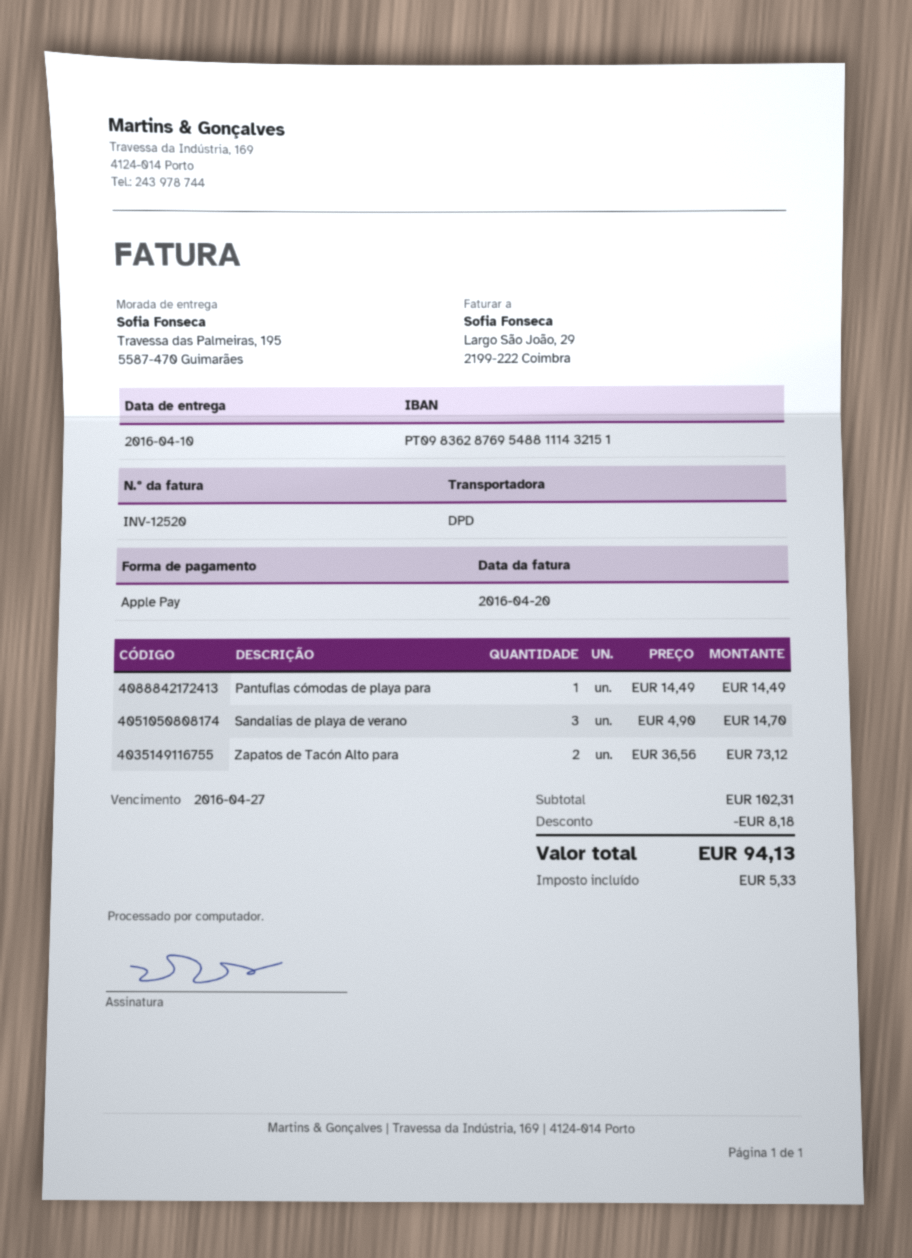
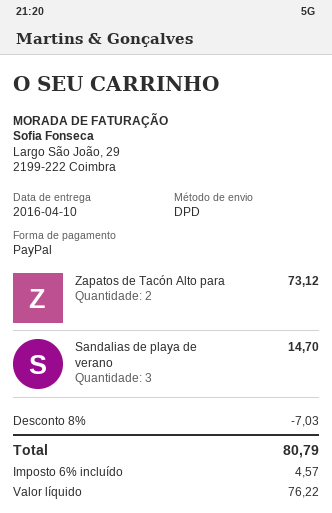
payment method: Apple Pay -> PayPal
Pantuflas cómodas de playa para: 1 for 14.49 -> none
discount: 8.18 -> 7.03
tax: 5.33 -> 4.57
total: 94.13 -> 80.79

